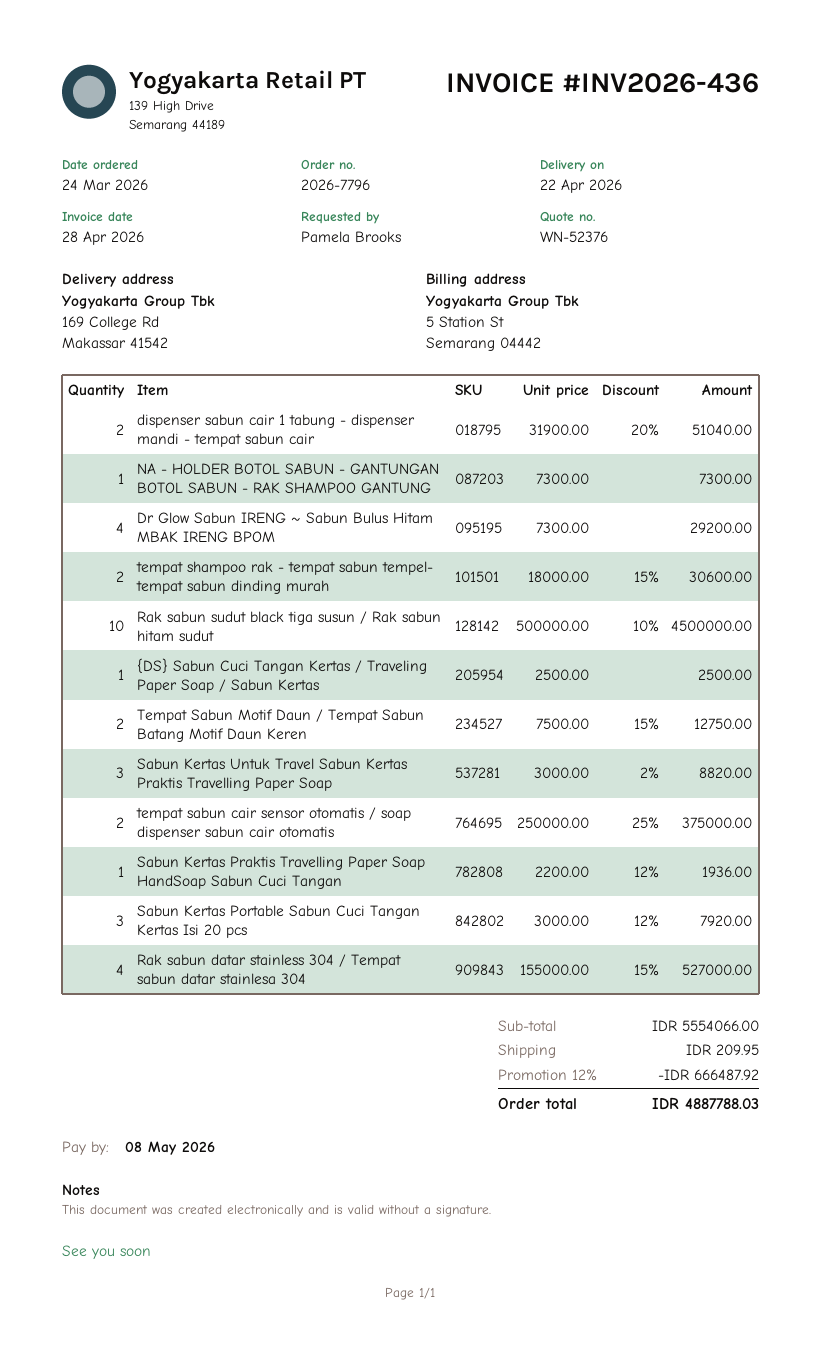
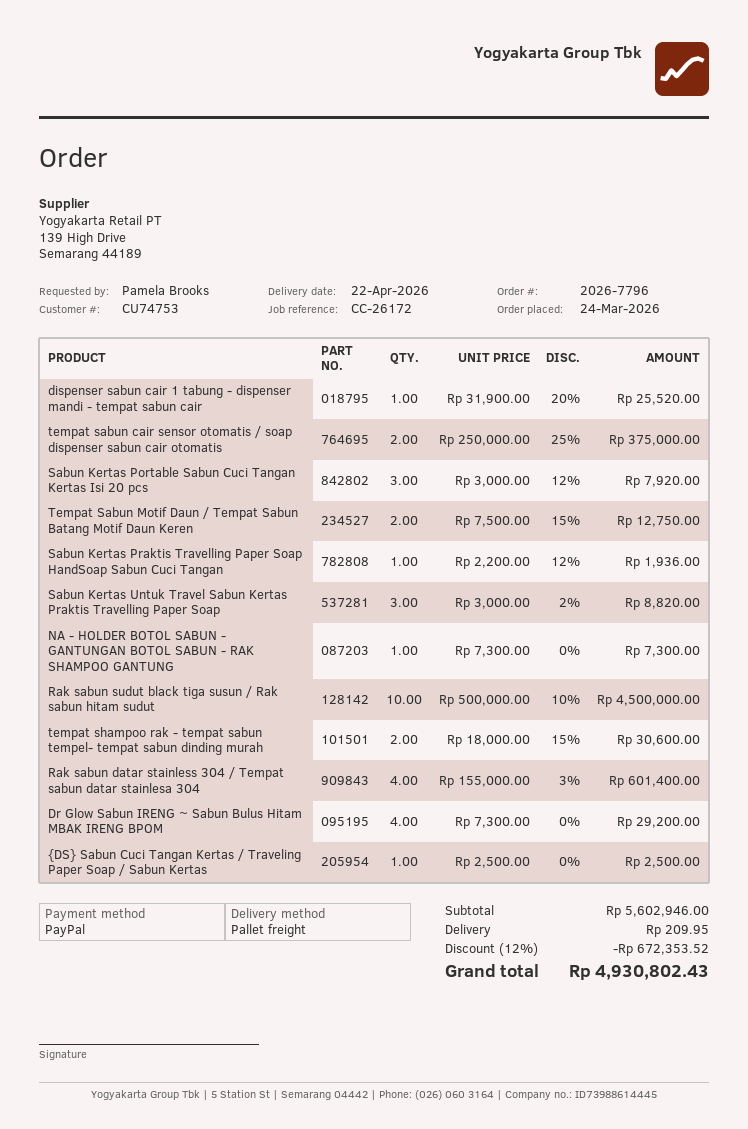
dispenser sabun cair 1 tabung - dispenser mandi - tempat sabun cair: 2 x 31900.00 - 20% = 51040.00 -> 1 x 31900.00 - 20% = 25520.00
Rak sabun datar stainless 304 / Tempat sabun datar stainlesa 304: 4 x 155000.00 - 15% = 527000.00 -> 4 x 155000.00 - 3% = 601400.00
subtotal: 5554066.00 -> 5602946.00
discount: 12% = 666487.92 -> 12% = 672353.52
total: 4887788.03 -> 4930802.43

